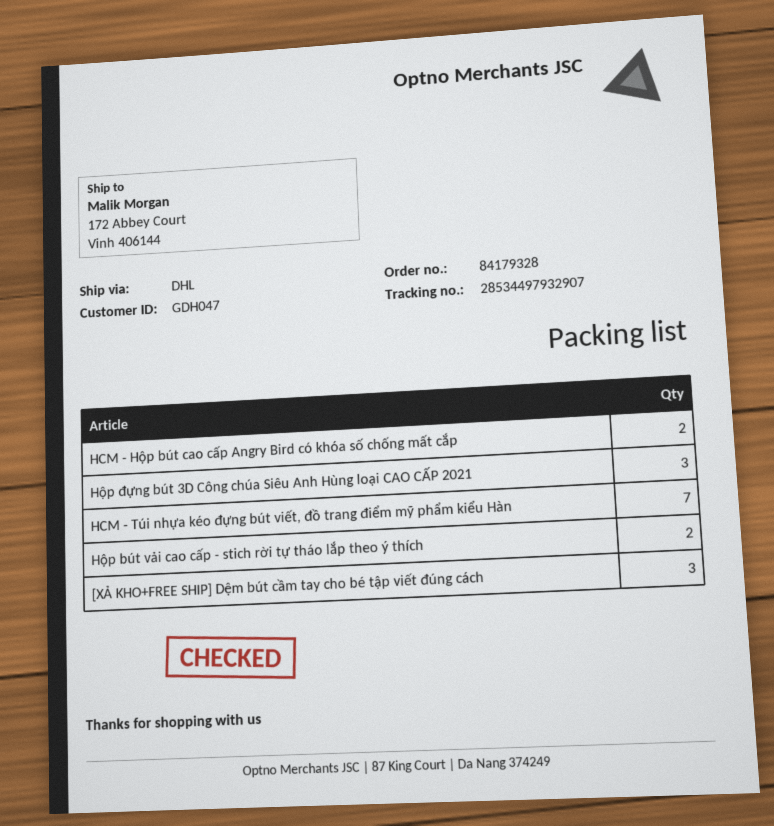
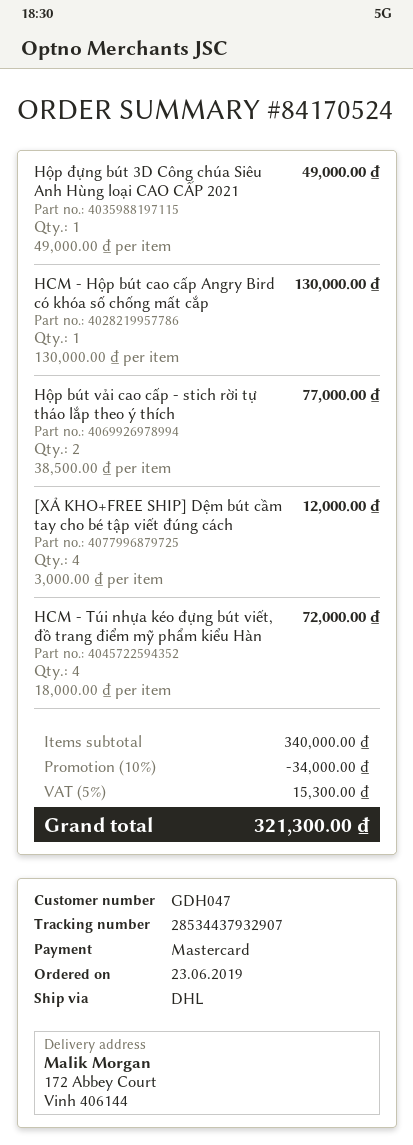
order number: 84179328 -> 84170524
tracking number: 28534497932907 -> 28534437932907
HCM - Hộp bút cao cấp Angry Bird có khóa số chống mất cắp: 2 -> 1
Hộp đựng bút 3D Công chúa Siêu Anh Hùng loại CAO CẤP 2021: 3 -> 1
HCM - Túi nhựa kéo đựng bút viết, đồ trang điểm mỹ phẩm kiểu Hàn: 7 -> 4
[XẢ KHO+FREE SHIP] Dệm bút cầm tay cho bé tập viết đúng cách: 3 -> 4

